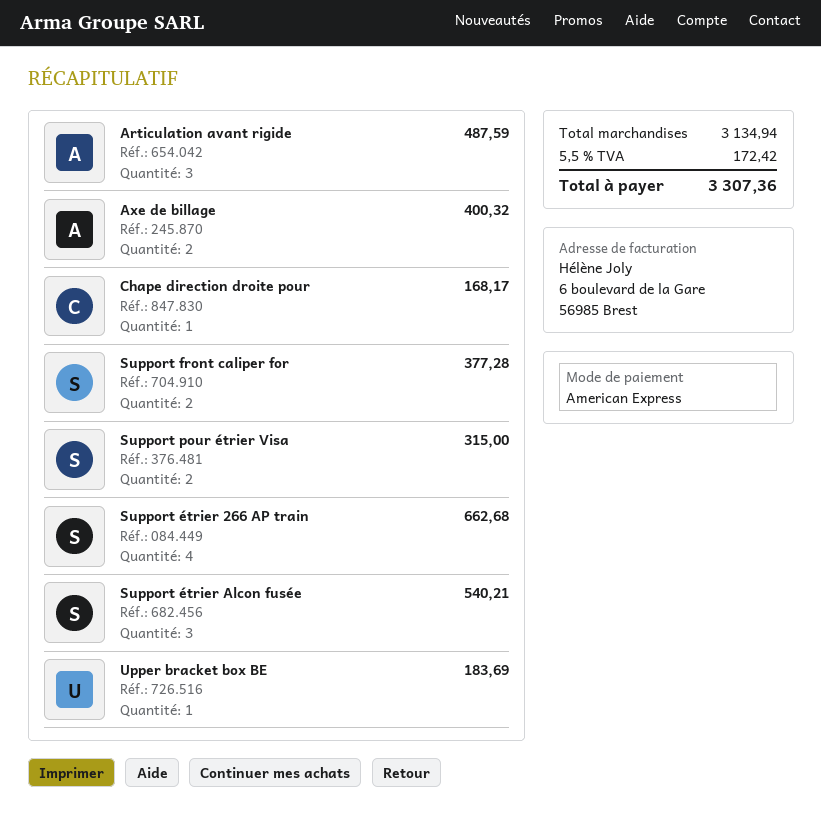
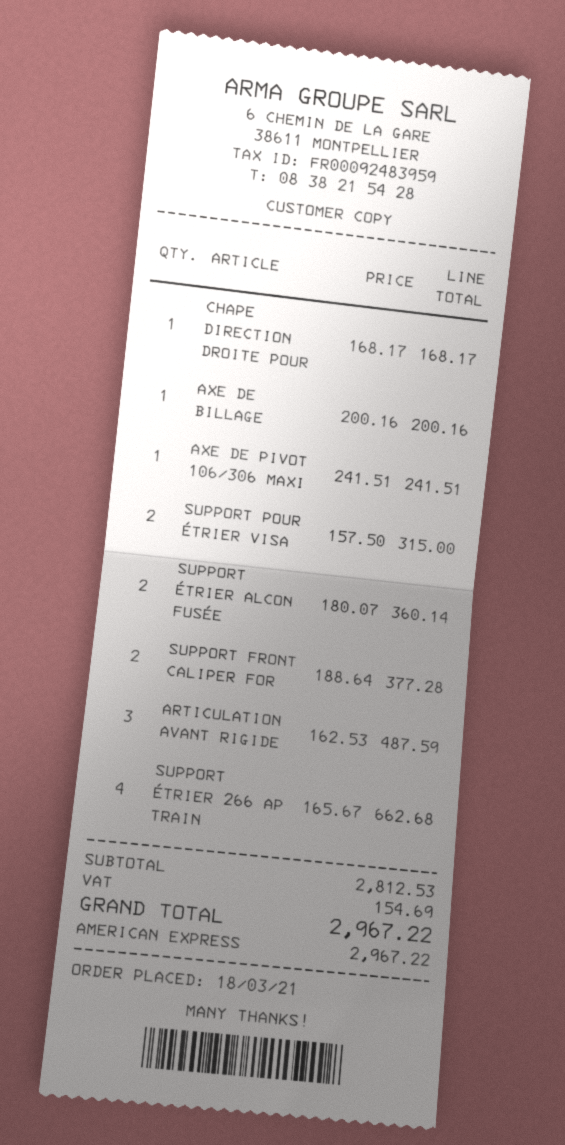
Axe de billage: 2 for 400.32 -> 1 for 200.16
Support étrier Alcon fusée: 3 for 540.21 -> 2 for 360.14
Upper bracket box BE: 1 for 183.69 -> none
AXE DE PIVOT 106/306 MAXI: none -> 1 for 241.51
subtotal: 3134.94 -> 2812.53
tax: 172.42 -> 154.69
total: 3307.36 -> 2967.22

